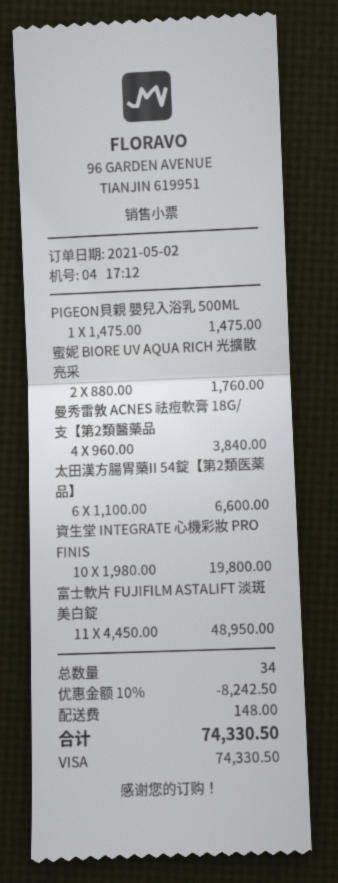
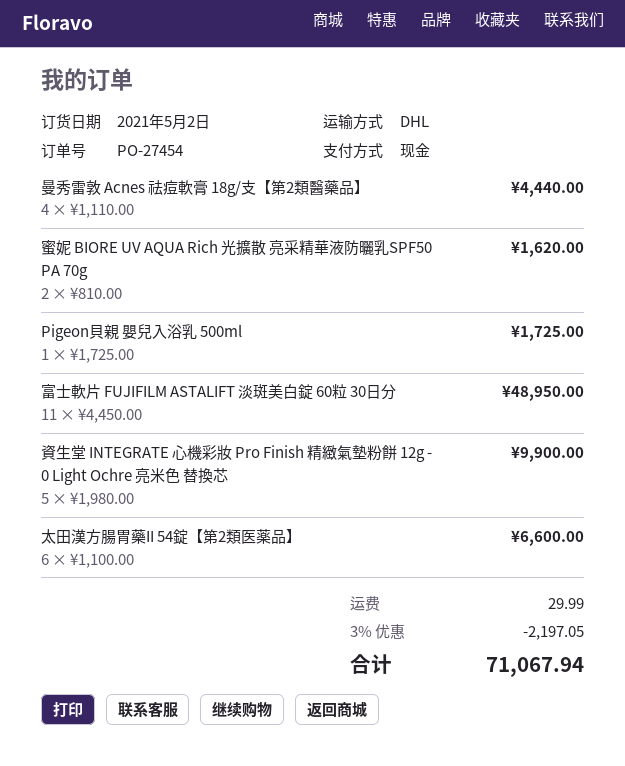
payment method: Visa -> cash
PIGEON貝親 嬰兒入浴乳 500ML: 1 x 1475.00 = 1475.00 -> 1 x 1725.00 = 1725.00
蜜妮 BIORE UV AQUA RICH 光擴散 亮采: 2 x 880.00 = 1760.00 -> 2 x 810.00 = 1620.00
曼秀雷敦 ACNES 祛痘軟膏 18G/支【第2類醫藥品: 4 x 960.00 = 3840.00 -> 4 x 1110.00 = 4440.00
資生堂 INTEGRATE 心機彩妝 PRO FINIS: 10 x 1980.00 = 19800.00 -> 5 x 1980.00 = 9900.00
discount: 10% = 8242.50 -> 3% = 2197.05
shipping: 148.00 -> 29.99
total: 74330.50 -> 71067.94

